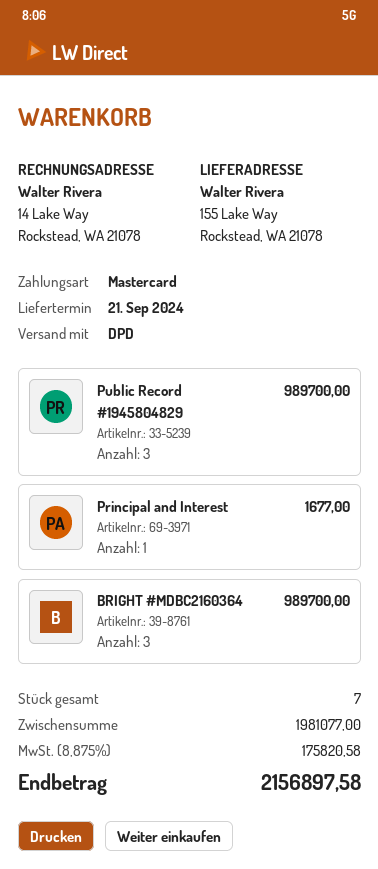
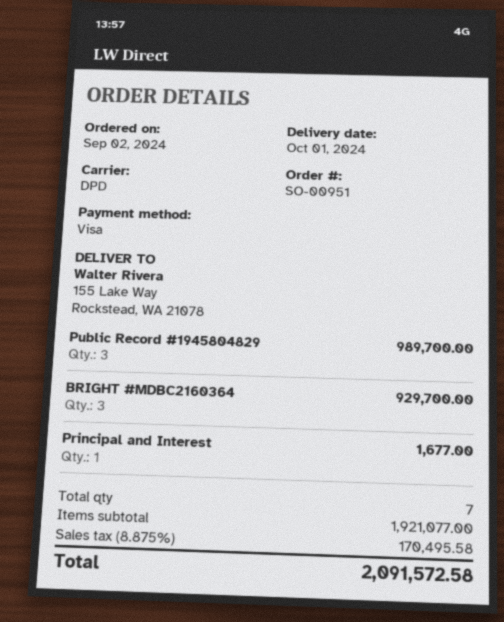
delivery date: 2024-09-21 -> 2024-10-01
payment method: Mastercard -> Visa
BRIGHT #MDBC2160364: 3 for 989700.00 -> 3 for 929700.00
subtotal: 1981077.00 -> 1921077.00
tax: 8.875% = 175820.58 -> 8.875% = 170495.58
total: 2156897.58 -> 2091572.58

